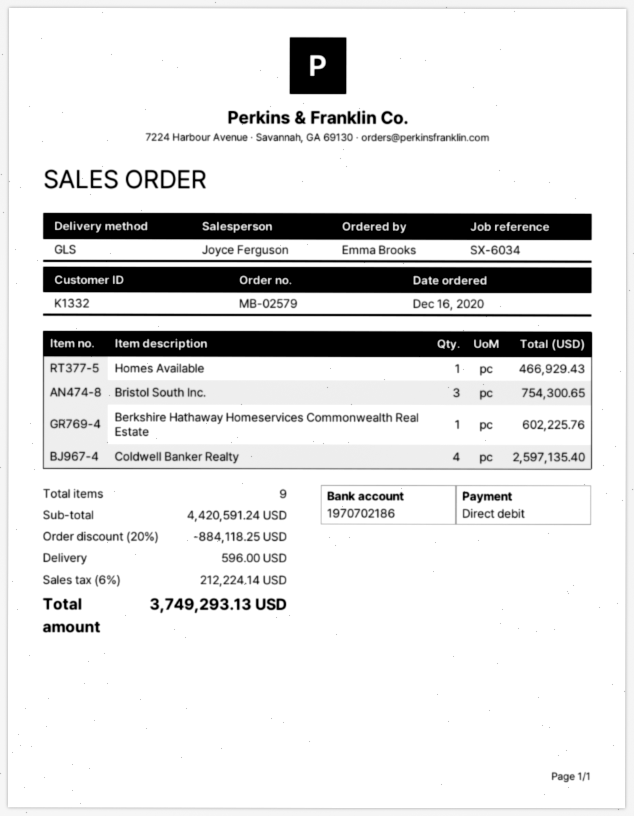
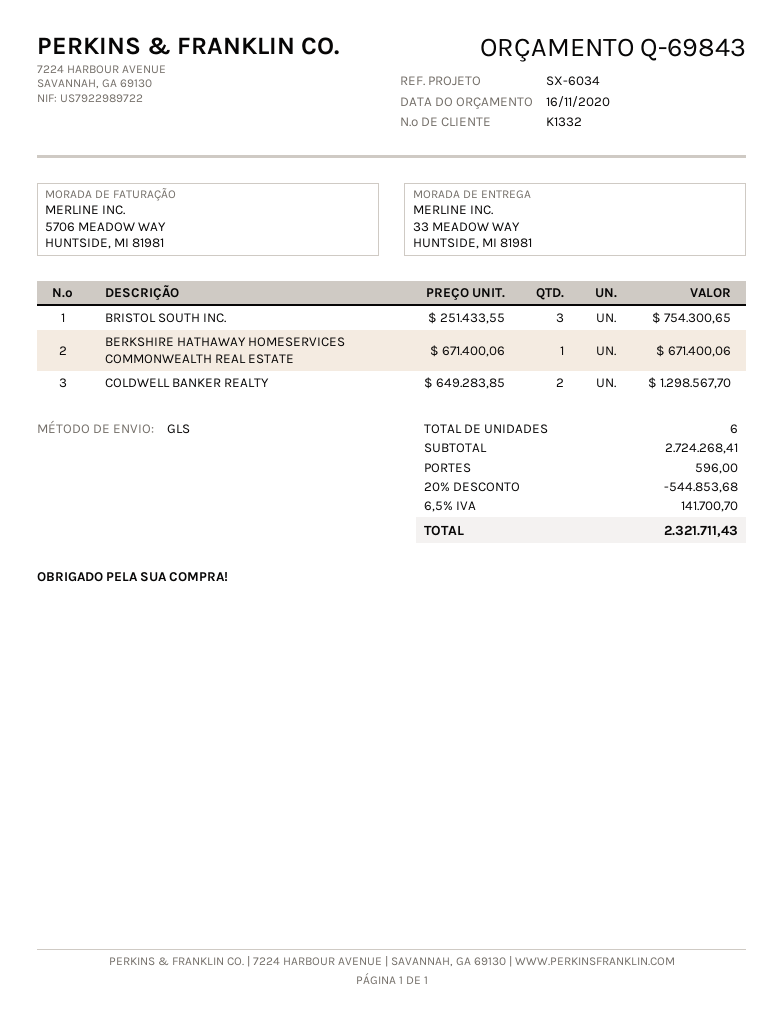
Homes Available: 1 for 466929.43 -> none
Berkshire Hathaway Homeservices Commonwealth Real Estate: 1 for 602225.76 -> 1 for 671400.06
Coldwell Banker Realty: 4 for 2597135.40 -> 2 for 1298567.70
total quantity: 9 -> 6
subtotal: 4420591.24 -> 2724268.41
discount: 20% = 884118.25 -> 20% = 544853.68
tax: 6% = 212224.14 -> 6.5% = 141700.70
total: 3749293.13 -> 2321711.43

